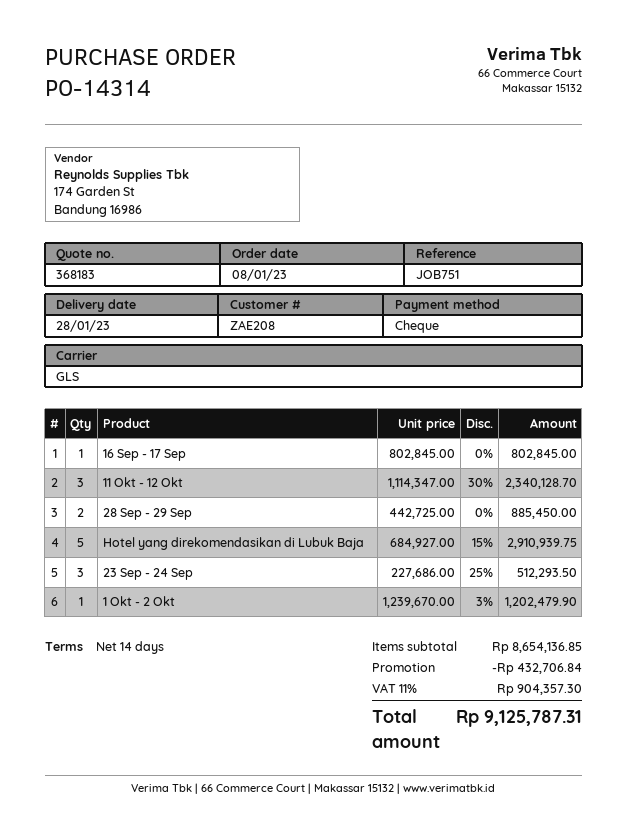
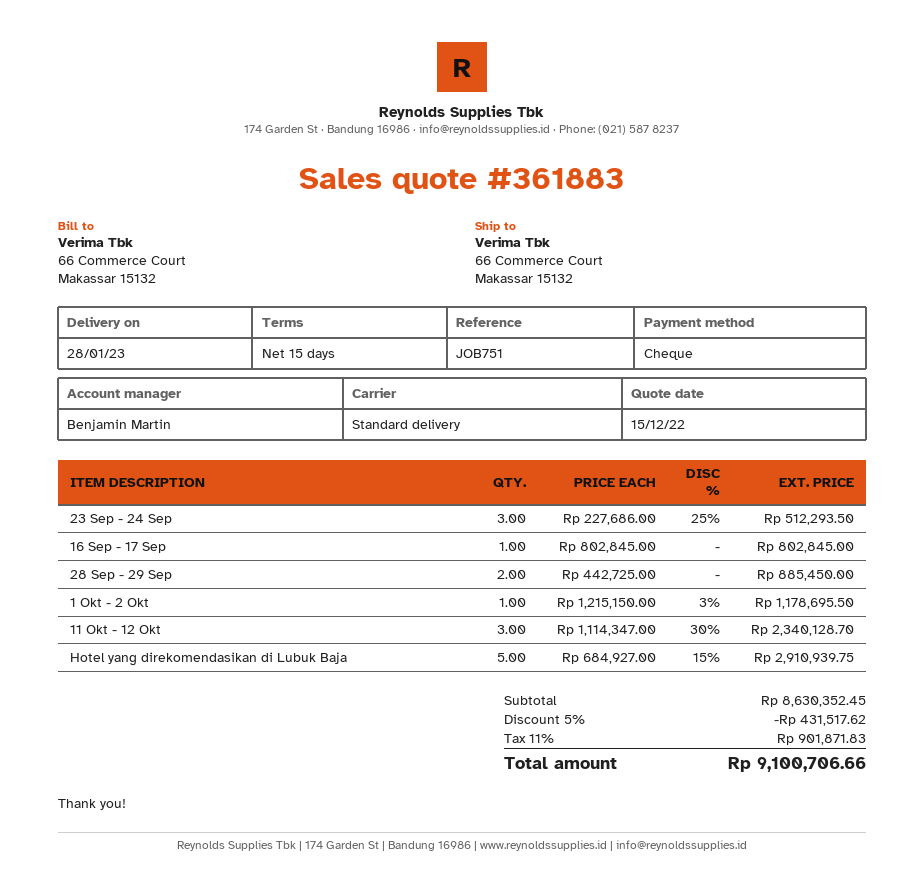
quote number: 368183 -> 361883
payment terms: 14 days -> 15 days
shipping method: GLS -> standard
1 Okt - 2 Okt: 1 x 1239670.00 - 3% = 1202479.90 -> 1 x 1215150.00 - 3% = 1178695.50
subtotal: 8654136.85 -> 8630352.45
discount: 432706.84 -> 431517.62
tax: 11% = 904357.30 -> 11% = 901871.83
total: 9125787.31 -> 9100706.66

